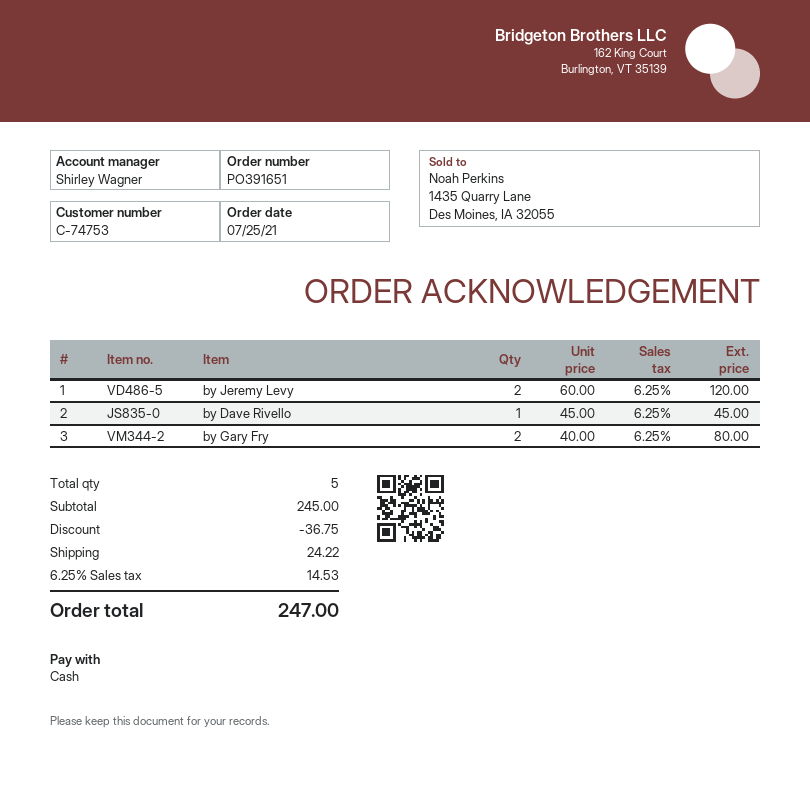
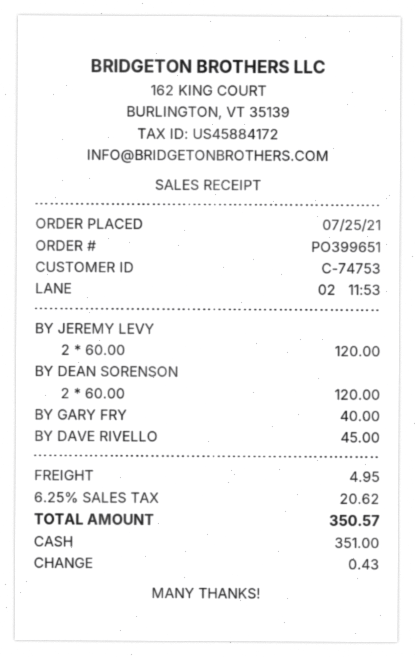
order number: PO391651 -> PO399651
by Gary Fry: 2 x 40.00 = 80.00 -> 1 x 40.00 = 40.00
BY DEAN SORENSON: none -> 2 x 60.00 = 120.00
discount: 36.75 -> none
shipping: 24.22 -> 4.95
tax: 6.25% = 14.53 -> 6.25% = 20.62
total: 247.00 -> 350.57

